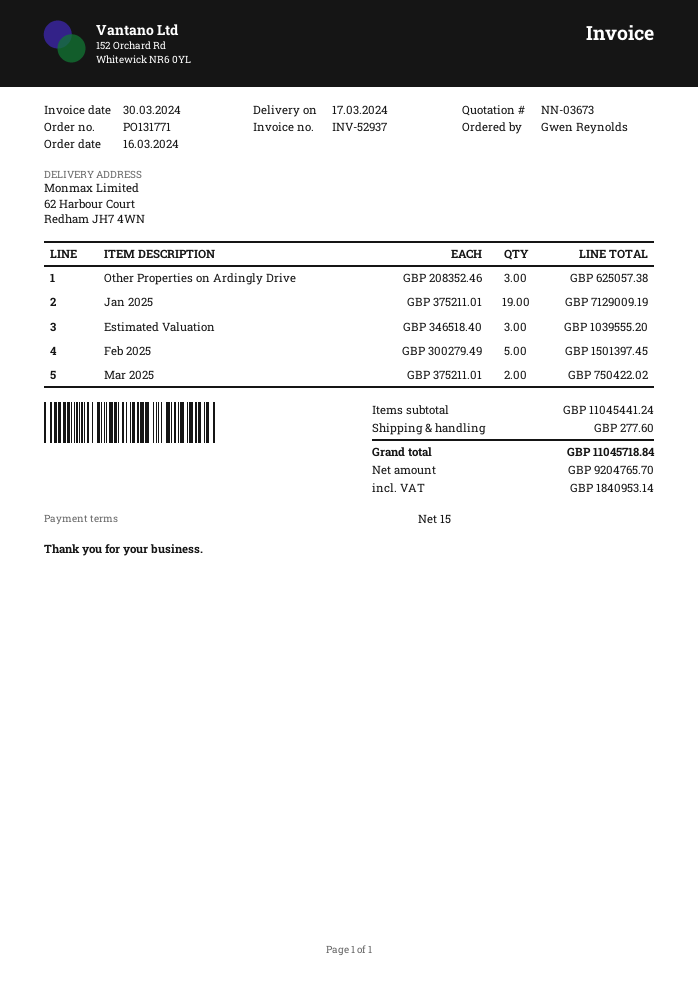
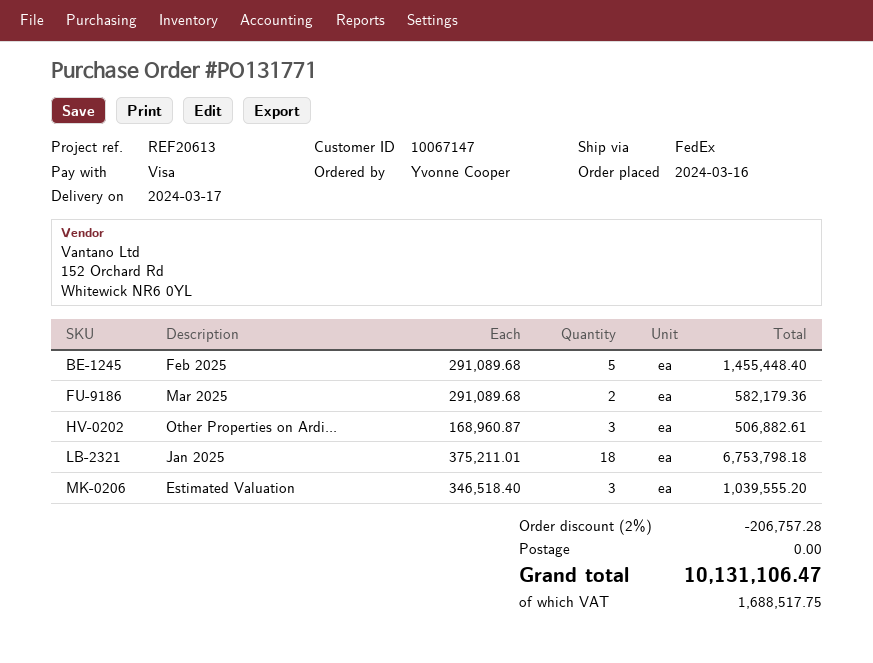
ordered by: Gwen Reynolds -> Yvonne Cooper
Other Properties on Ardingly Drive: 3 x 208352.46 = 625057.38 -> 3 x 168960.87 = 506882.61
Jan 2025: 19 x 375211.01 = 7129009.19 -> 18 x 375211.01 = 6753798.18
Feb 2025: 5 x 300279.49 = 1501397.45 -> 5 x 291089.68 = 1455448.40
Mar 2025: 2 x 375211.01 = 750422.02 -> 2 x 291089.68 = 582179.36
discount: none -> 2% = 206757.28
shipping: 277.60 -> 0.00
tax: 1840953.14 -> 1688517.75
total: 11045718.84 -> 10131106.47

